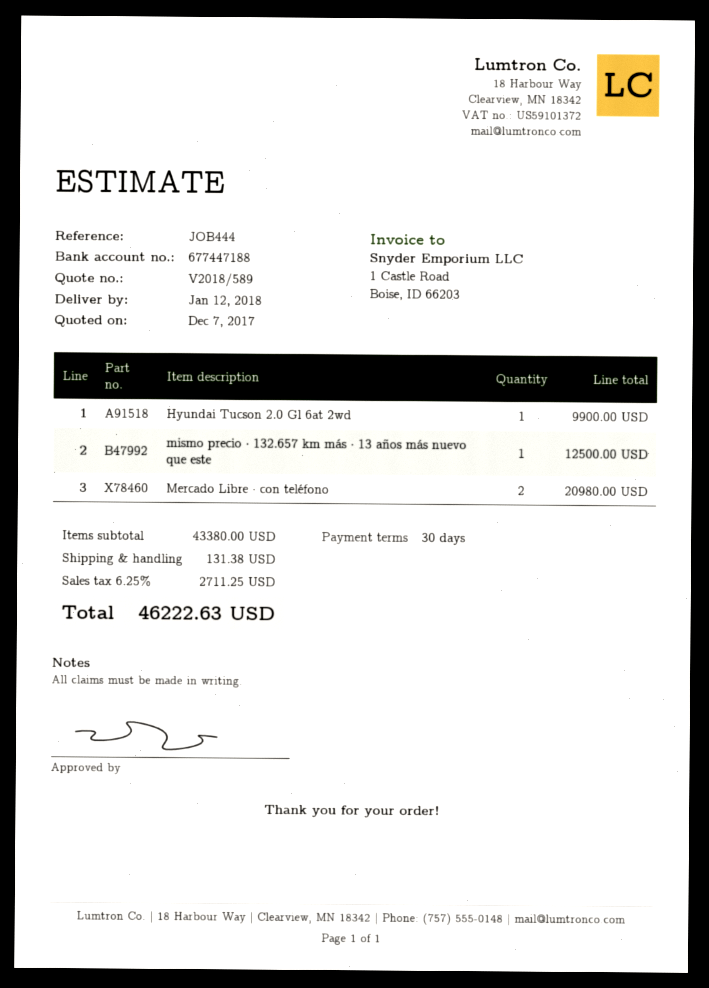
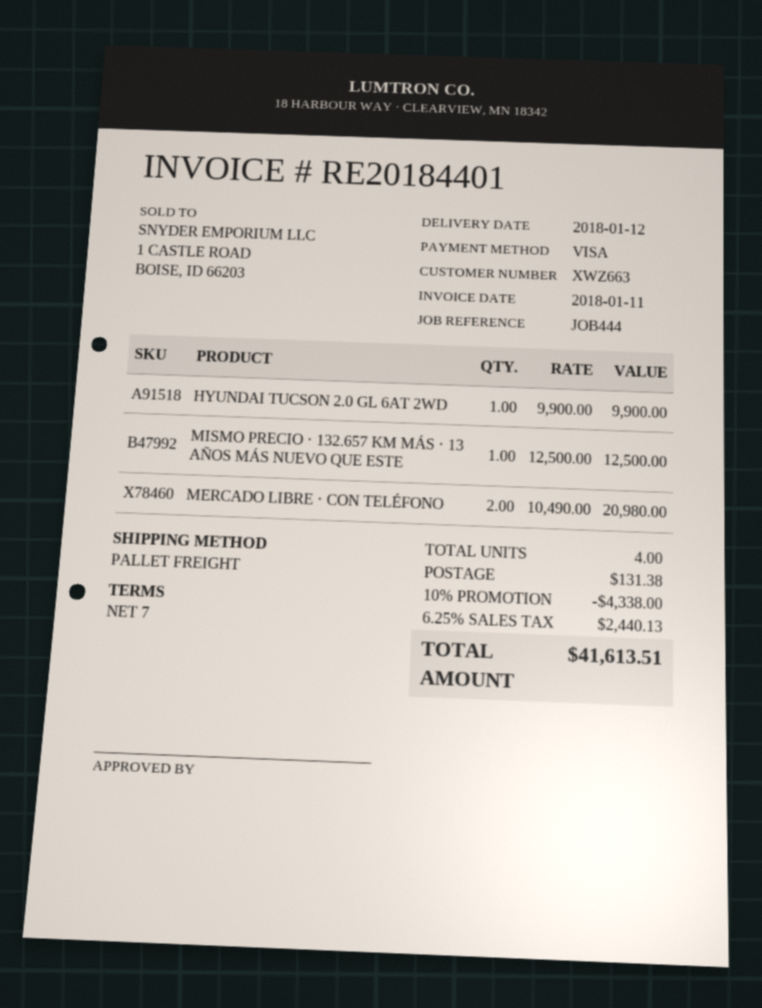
payment terms: 30 days -> 7 days
discount: none -> 10% = 4338.00
tax: 6.25% = 2711.25 -> 6.25% = 2440.13
total: 46222.63 -> 41613.51

